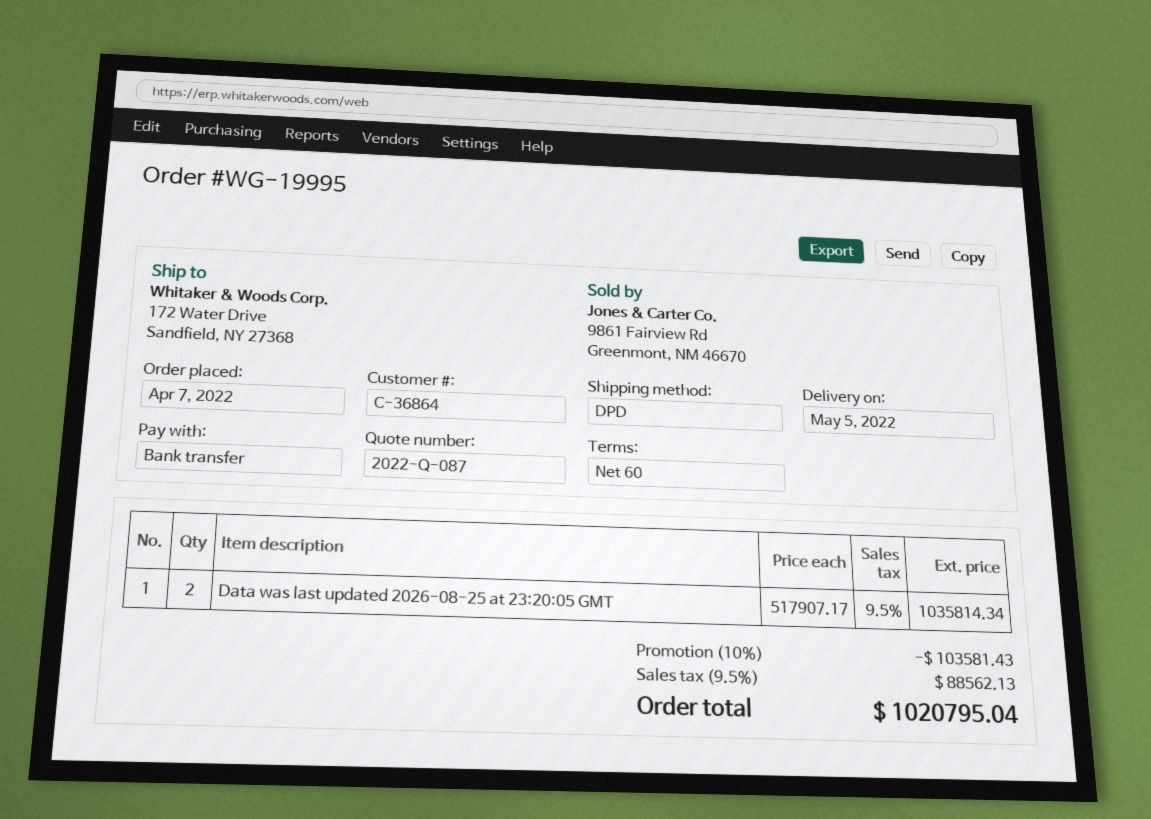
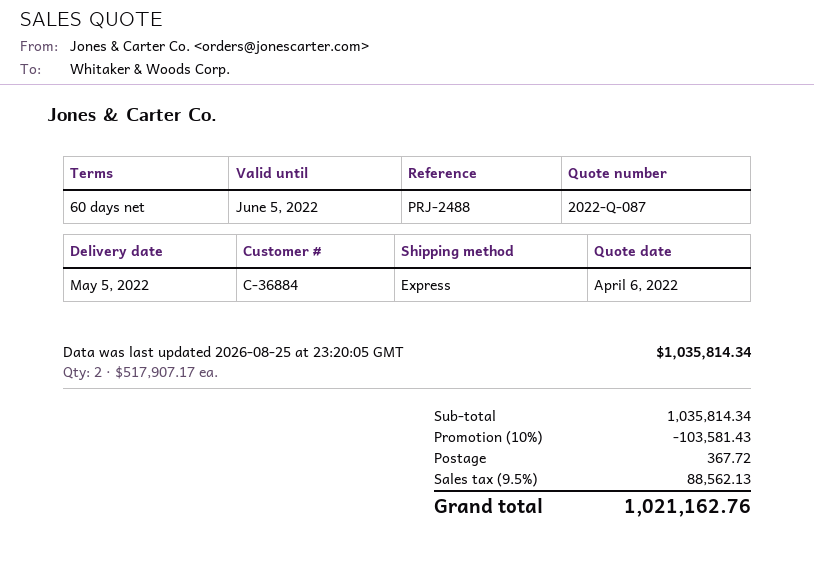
customer number: C-36864 -> C-36884
shipping method: DPD -> express
shipping: none -> 367.72
total: 1020795.04 -> 1021162.76

